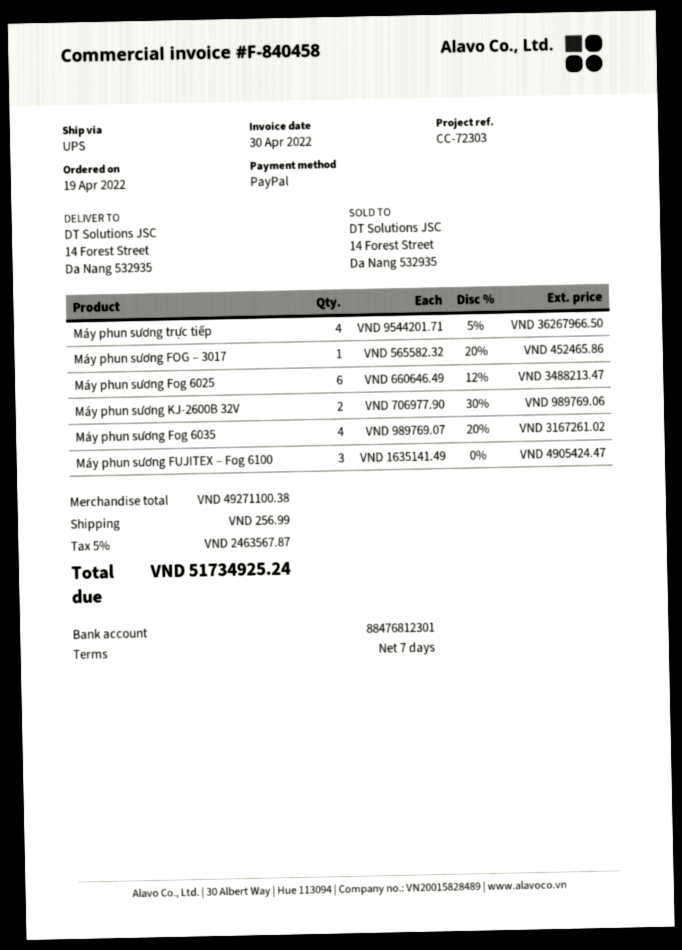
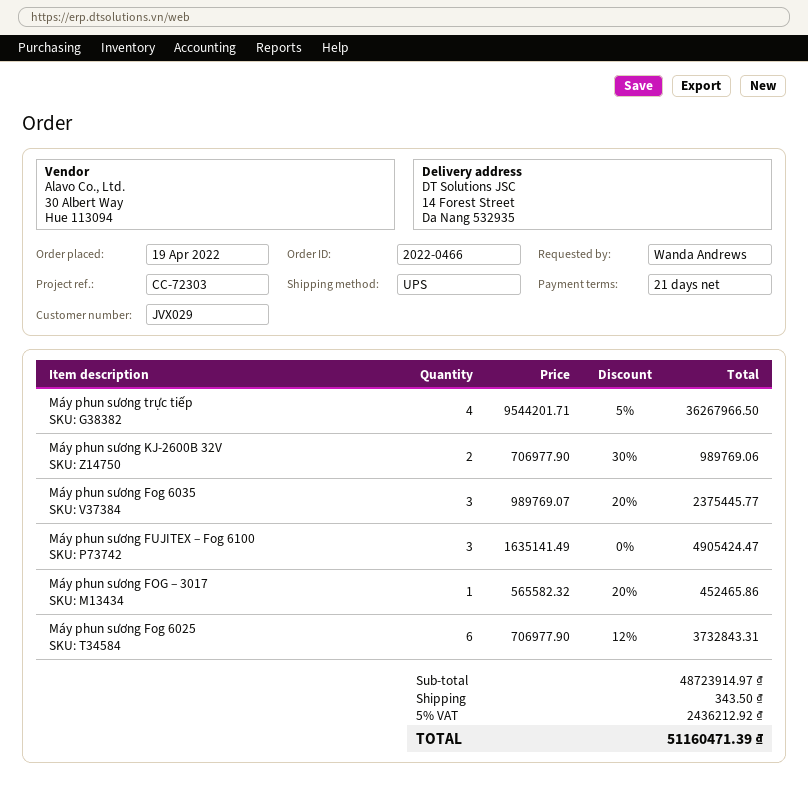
payment terms: 7 days -> 21 days
Máy phun sương Fog 6025: 6 x 660646.49 - 12% = 3488213.47 -> 6 x 706977.90 - 12% = 3732843.31
Máy phun sương Fog 6035: 4 x 989769.07 - 20% = 3167261.02 -> 3 x 989769.07 - 20% = 2375445.77
subtotal: 49271100.38 -> 48723914.97
shipping: 256.99 -> 343.50
tax: 5% = 2463567.87 -> 5% = 2436212.92
total: 51734925.24 -> 51160471.39

